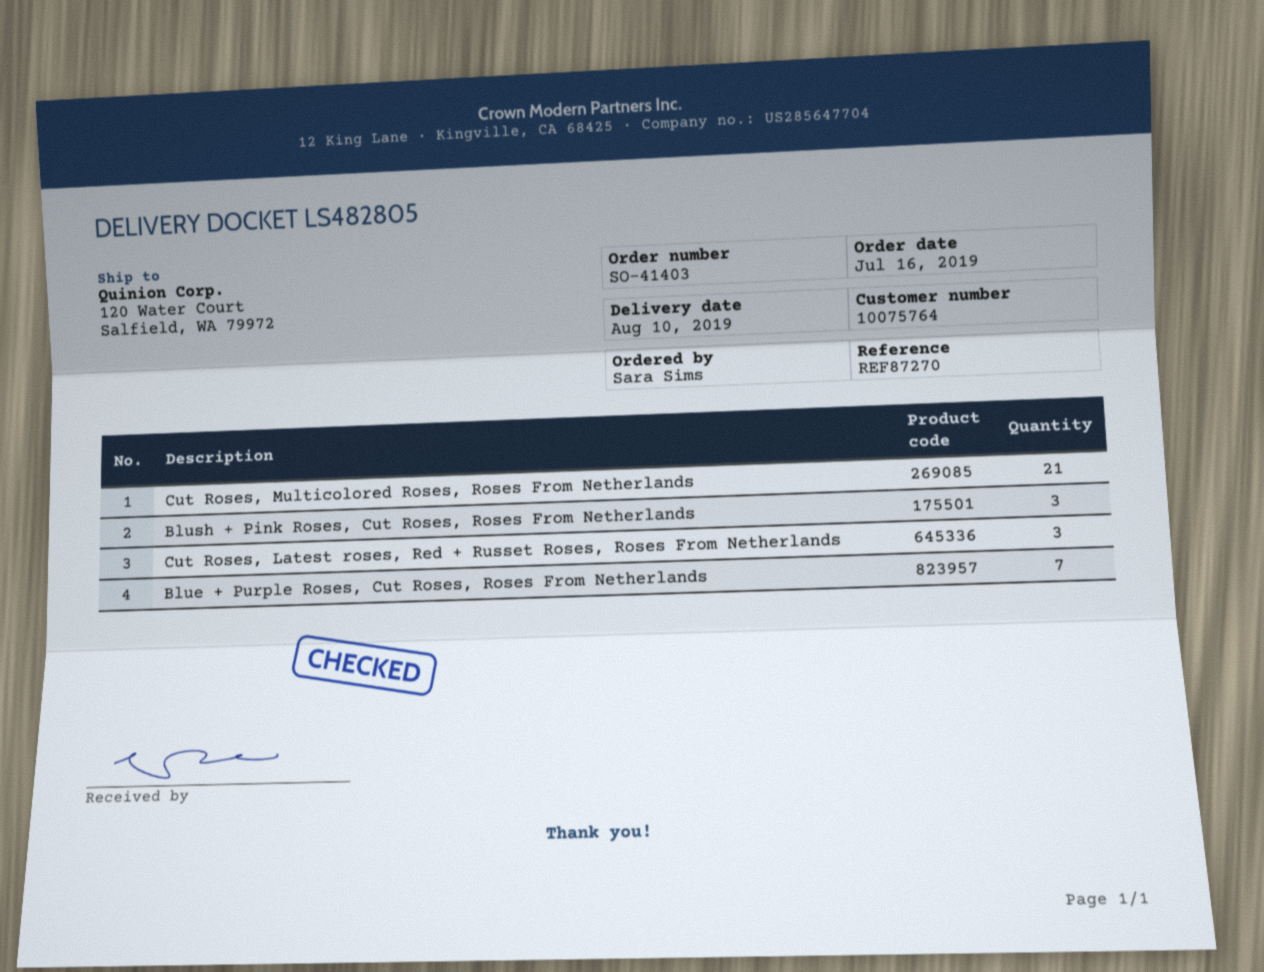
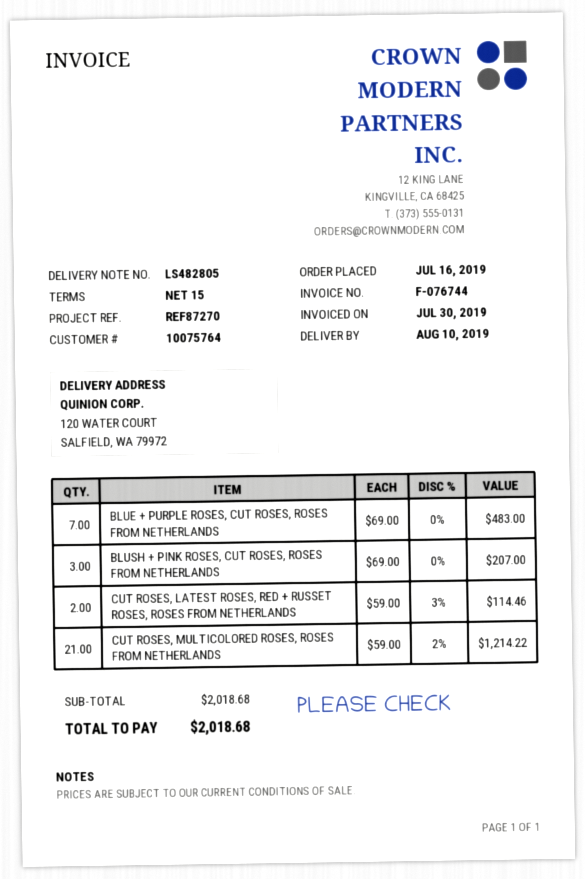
Cut Roses, Latest roses, Red + Russet Roses, Roses From Netherlands: 3 -> 2

